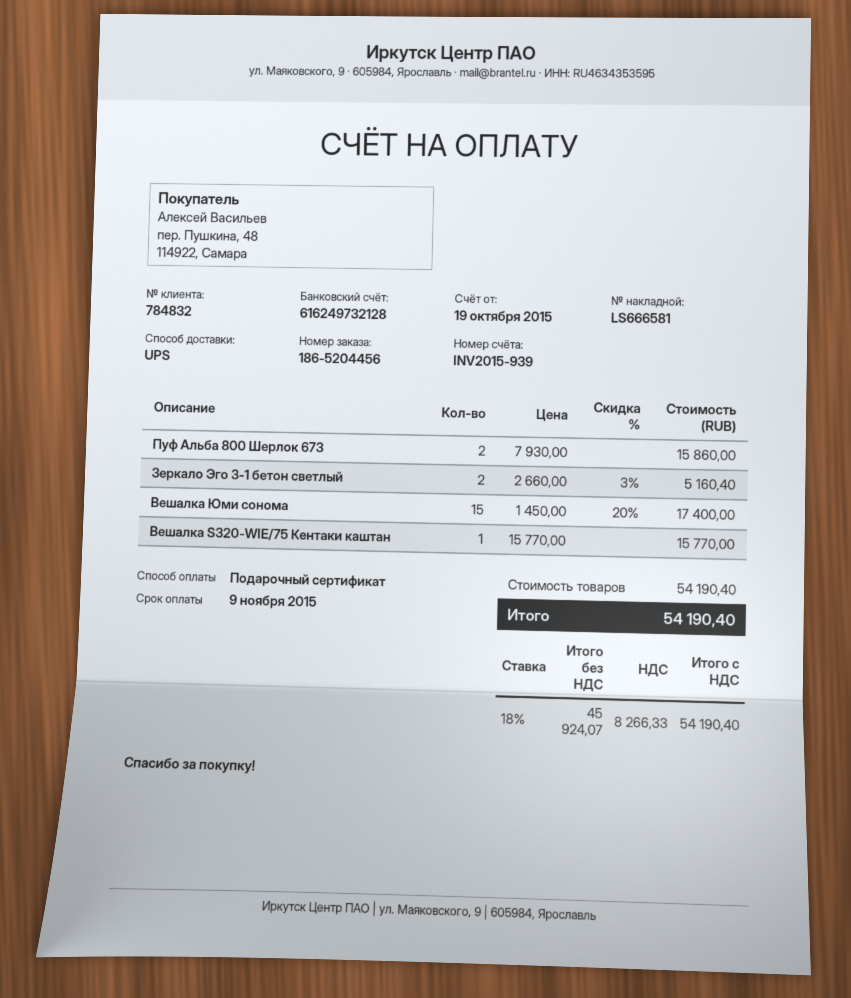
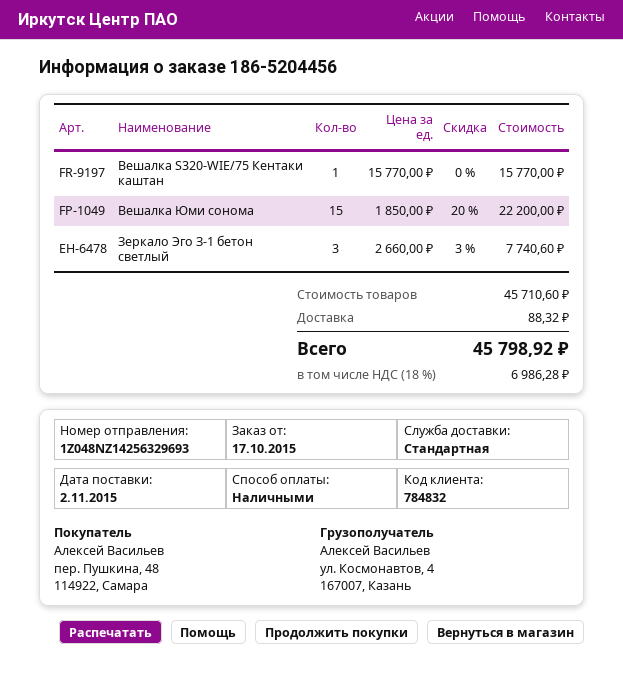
payment method: gift card -> cash
shipping method: UPS -> standard
Пуф Альба 800 Шерлок 673: 2 x 7930.00 = 15860.00 -> none
Зеркало Эго З-1 бетон светлый: 2 x 2660.00 - 3% = 5160.40 -> 3 x 2660.00 - 3% = 7740.60
Вешалка Юми сонома: 15 x 1450.00 - 20% = 17400.00 -> 15 x 1850.00 - 20% = 22200.00
subtotal: 54190.40 -> 45710.60
shipping: none -> 88.32
tax: 18% = 8266.33 -> 18% = 6986.28
total: 54190.40 -> 45798.92

